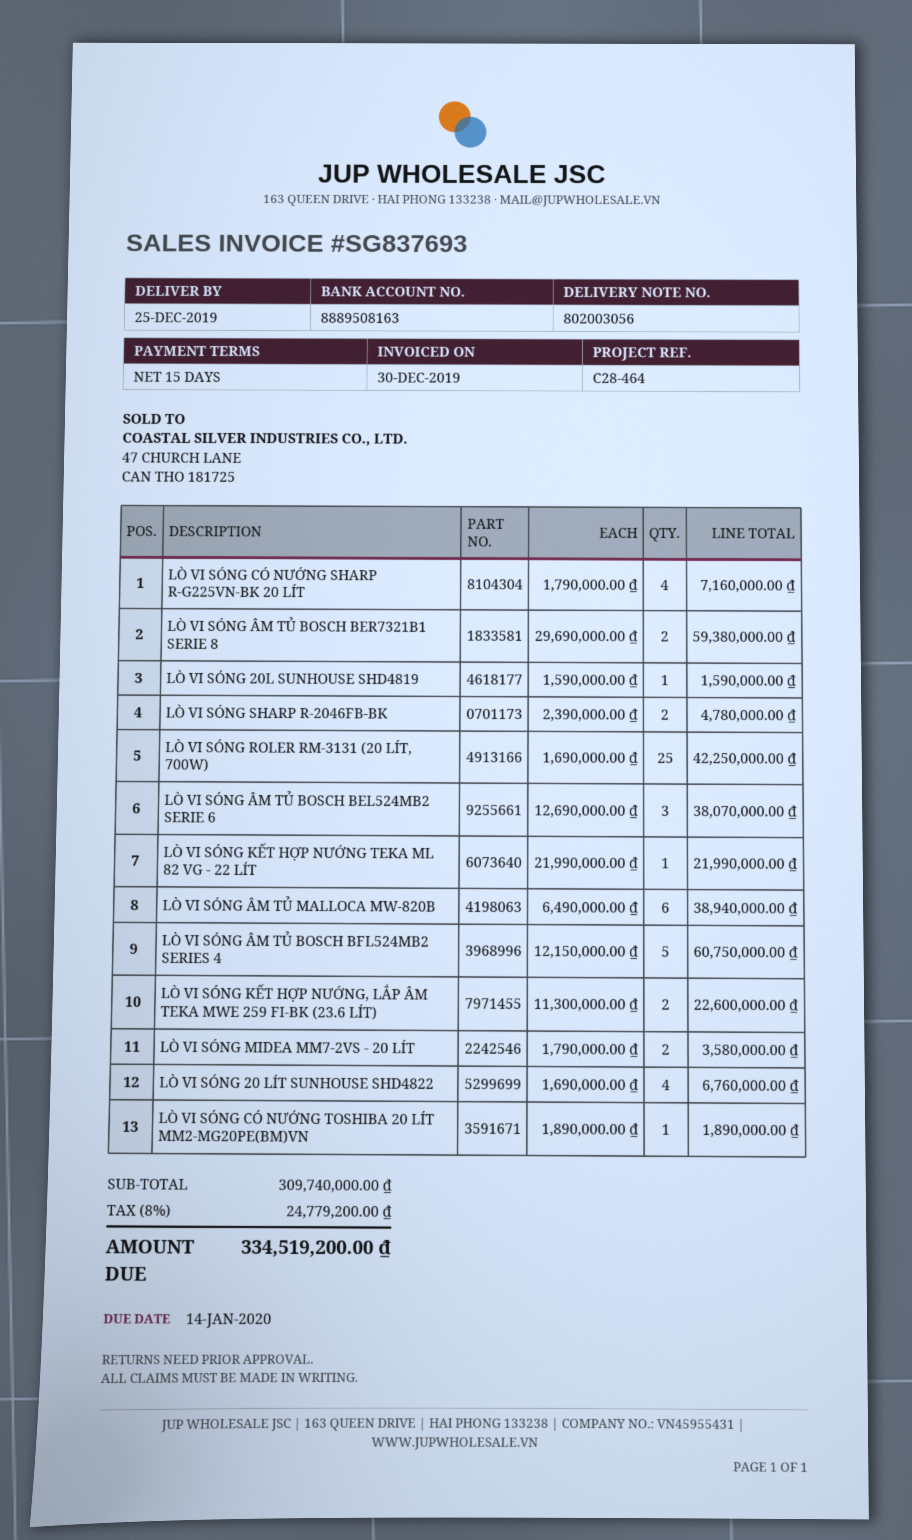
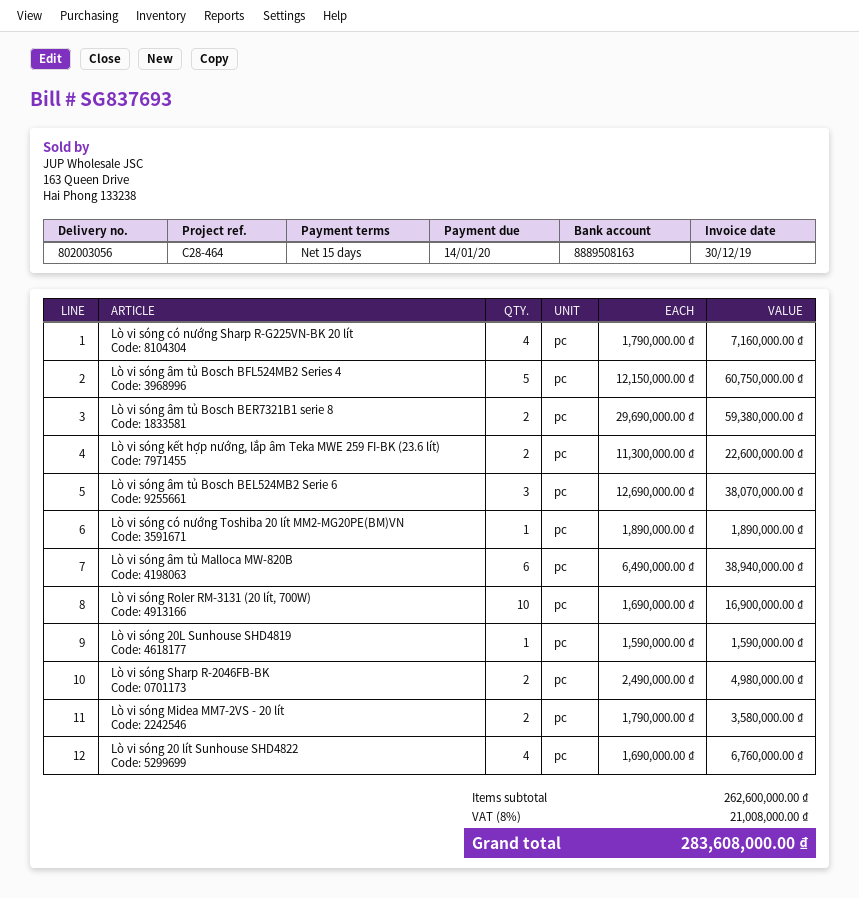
LÒ VI SÓNG SHARP R-2046FB-BK: 2 x 2390000.00 = 4780000.00 -> 2 x 2490000.00 = 4980000.00
LÒ VI SÓNG ROLER RM-3131 (20 LÍT, 700W): 25 x 1690000.00 = 42250000.00 -> 10 x 1690000.00 = 16900000.00
LÒ VI SÓNG KẾT HỢP NƯỚNG TEKA ML 82 VG - 22 LÍT: 1 x 21990000.00 = 21990000.00 -> none
subtotal: 309740000.00 -> 262600000.00
tax: 8% = 24779200.00 -> 8% = 21008000.00
total: 334519200.00 -> 283608000.00

